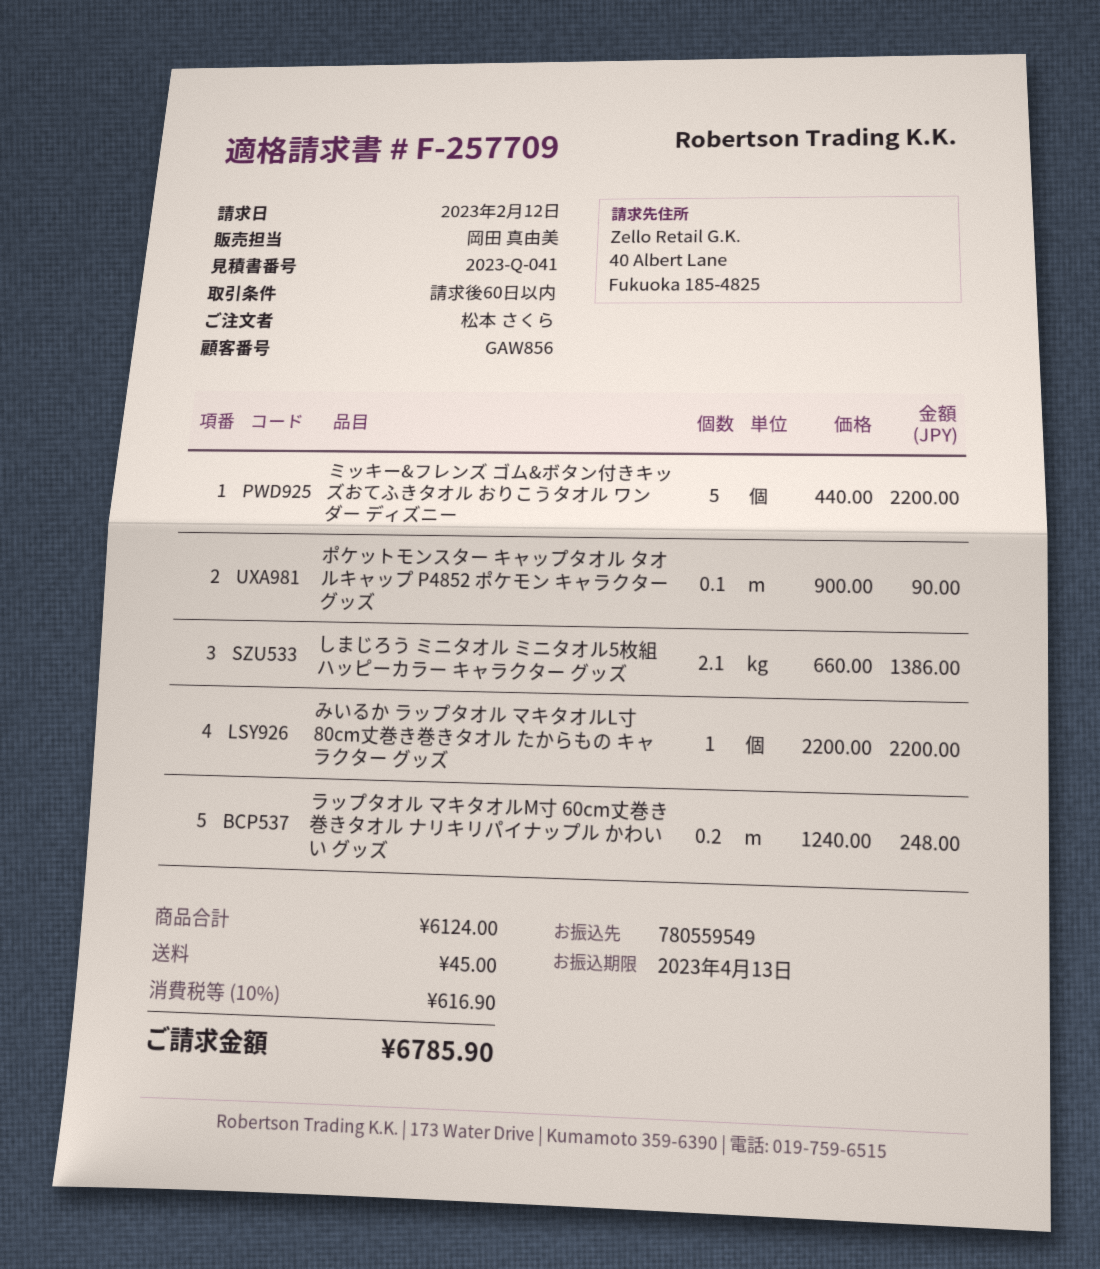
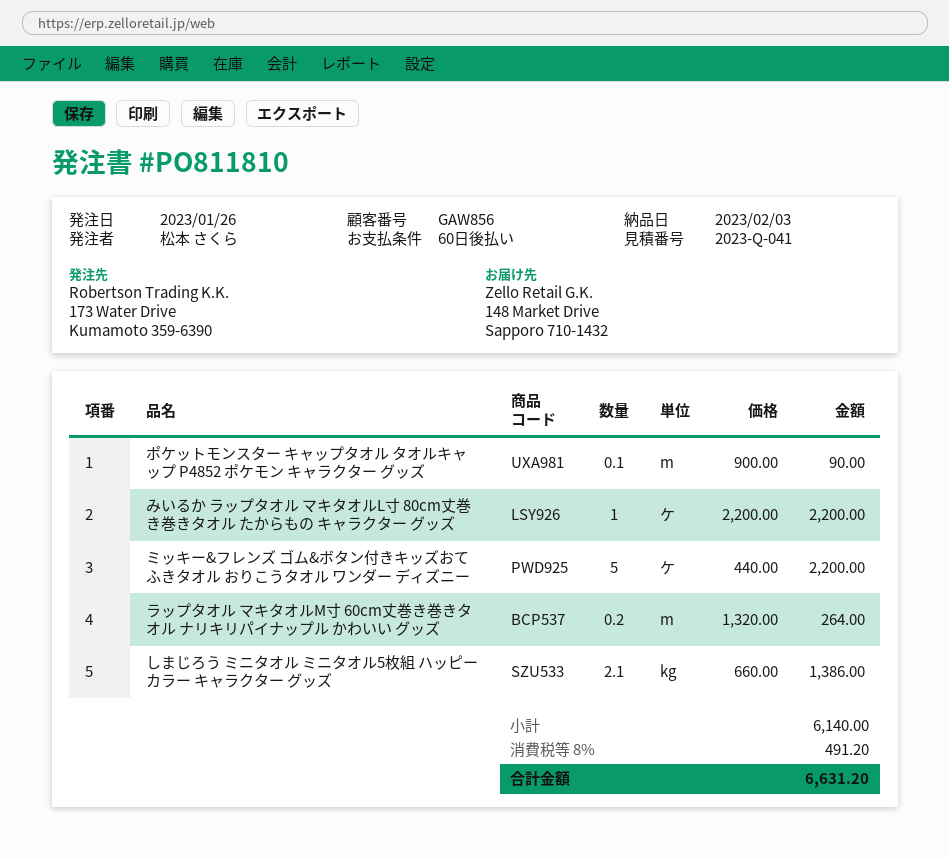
ラップタオル マキタオルM寸 60cm丈巻き巻きタオル ナリキリパイナップル かわいい グッズ: 0.2 x 1240.00 = 248.00 -> 0.2 x 1320.00 = 264.00
subtotal: 6124.00 -> 6140.00
shipping: 45.00 -> none
tax: 10% = 616.90 -> 8% = 491.20
total: 6785.90 -> 6631.20

